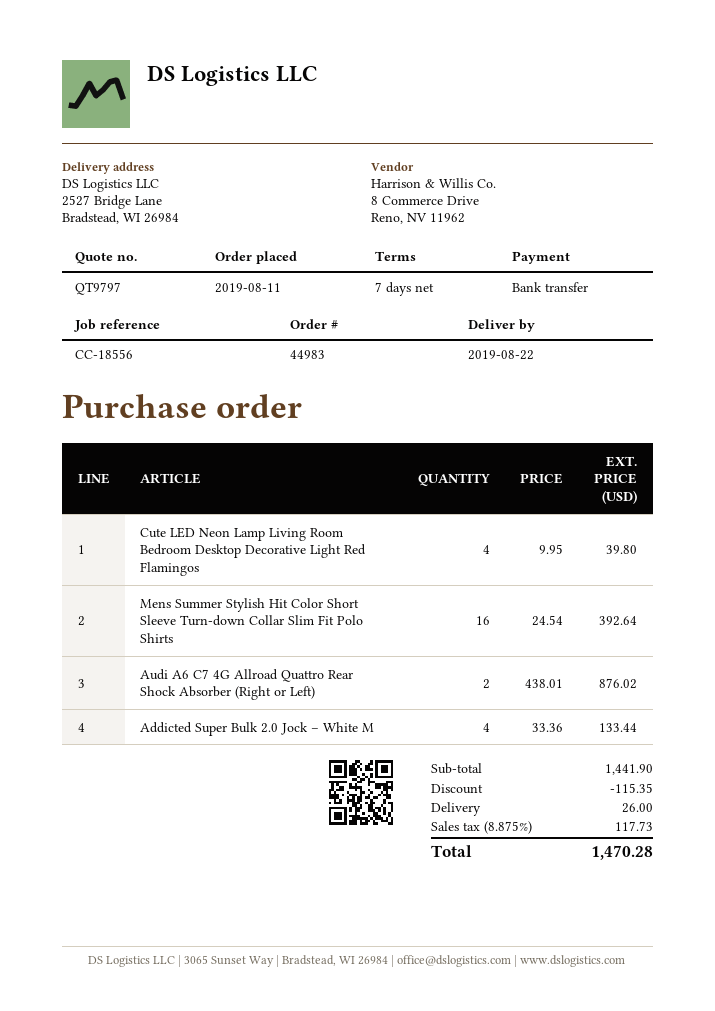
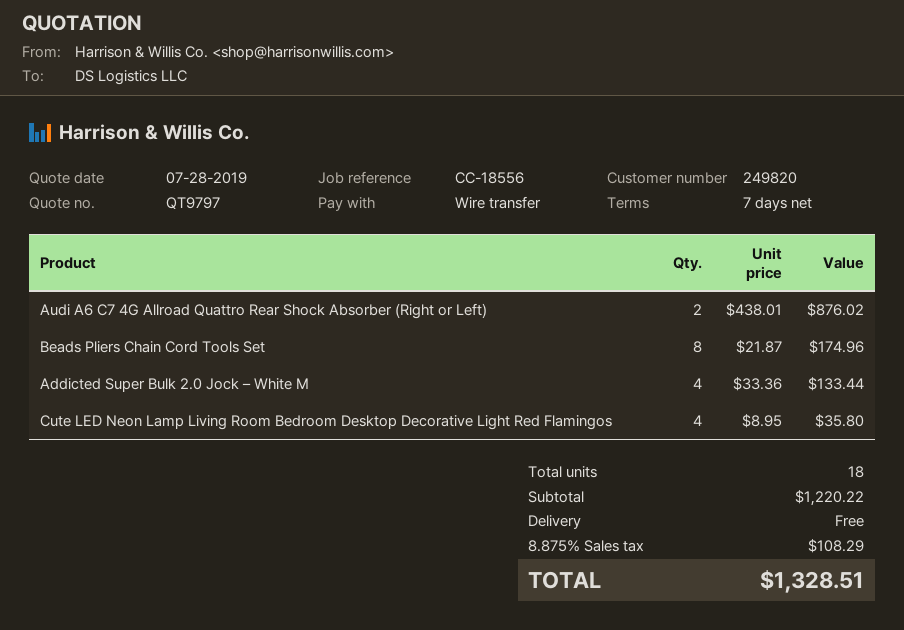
Cute LED Neon Lamp Living Room Bedroom Desktop Decorative Light Red Flamingos: 4 x 9.95 = 39.80 -> 4 x 8.95 = 35.80
Mens Summer Stylish Hit Color Short Sleeve Turn-down Collar Slim Fit Polo Shirts: 16 x 24.54 = 392.64 -> none
Beads Pliers Chain Cord Tools Set: none -> 8 x 21.87 = 174.96
subtotal: 1441.90 -> 1220.22
discount: 115.35 -> none
shipping: 26.00 -> 0.00
tax: 8.875% = 117.73 -> 8.875% = 108.29
total: 1470.28 -> 1328.51

